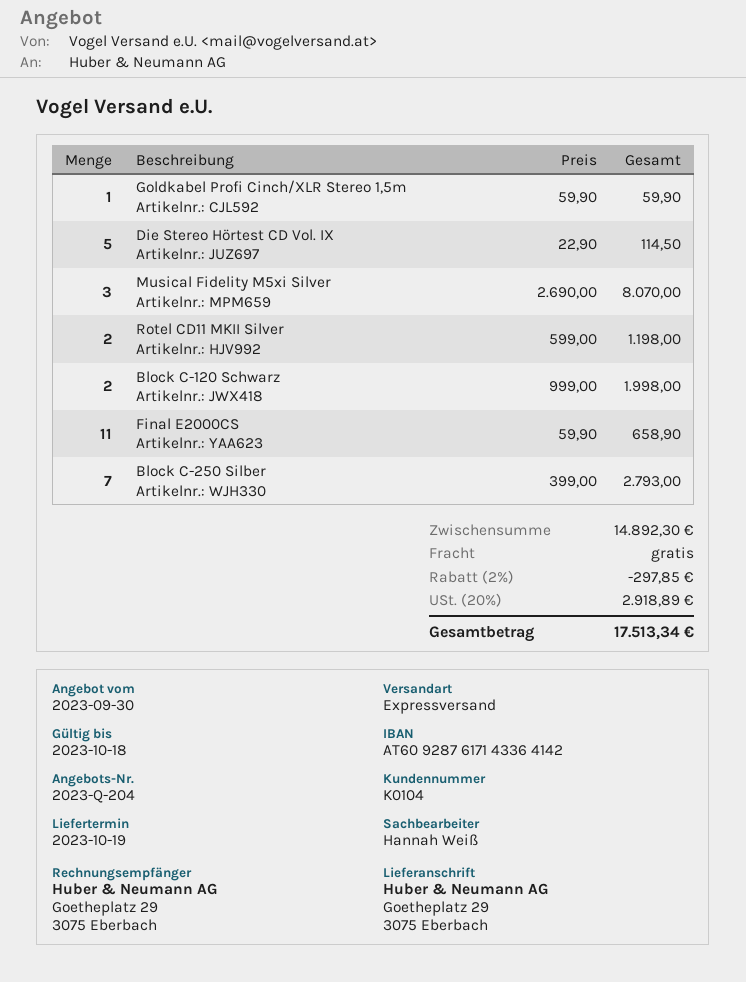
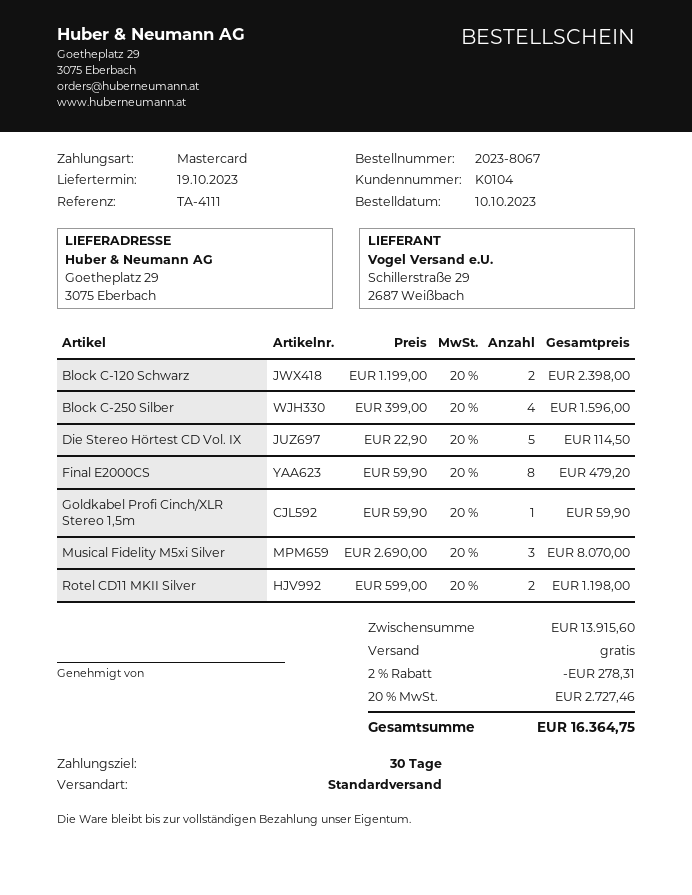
shipping method: express -> standard
Block C-120 Schwarz: 2 x 999.00 = 1998.00 -> 2 x 1199.00 = 2398.00
Final E2000CS: 11 x 59.90 = 658.90 -> 8 x 59.90 = 479.20
Block C-250 Silber: 7 x 399.00 = 2793.00 -> 4 x 399.00 = 1596.00
subtotal: 14892.30 -> 13915.60
discount: 2% = 297.85 -> 2% = 278.31
tax: 20% = 2918.89 -> 20% = 2727.46
total: 17513.34 -> 16364.75

